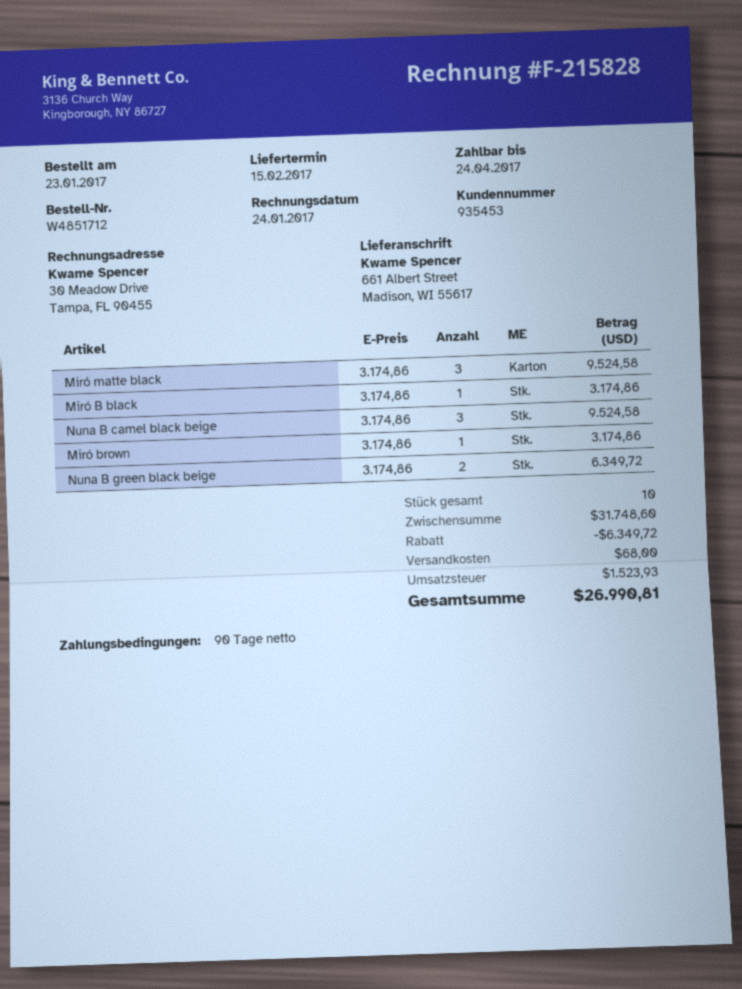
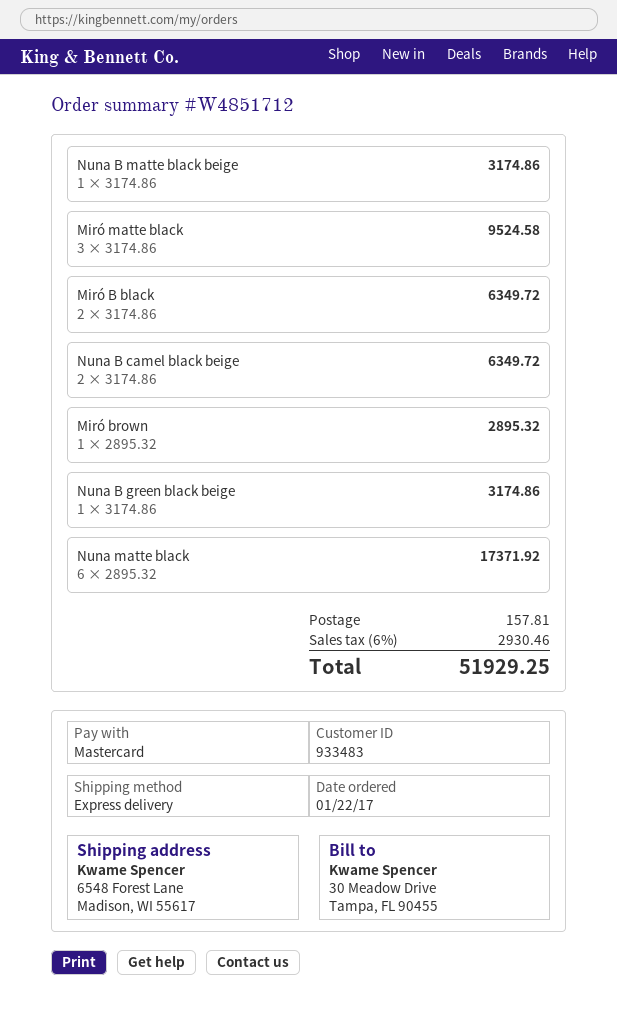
order date: 2017-01-23 -> 2017-01-22
customer number: 935453 -> 933483
ship to: 661 Albert Street, Madison, WI 55617 -> 6548 Forest Lane, Madison, WI 55617
Miró B black: 1 x 3174.86 = 3174.86 -> 2 x 3174.86 = 6349.72
Nuna B camel black beige: 3 x 3174.86 = 9524.58 -> 2 x 3174.86 = 6349.72
Miró brown: 1 x 3174.86 = 3174.86 -> 1 x 2895.32 = 2895.32
Nuna B green black beige: 2 x 3174.86 = 6349.72 -> 1 x 3174.86 = 3174.86
Nuna B matte black beige: none -> 1 x 3174.86 = 3174.86
Nuna matte black: none -> 6 x 2895.32 = 17371.92
discount: 6349.72 -> none
shipping: 68.00 -> 157.81
tax: 1523.93 -> 2930.46
total: 26990.81 -> 51929.25

